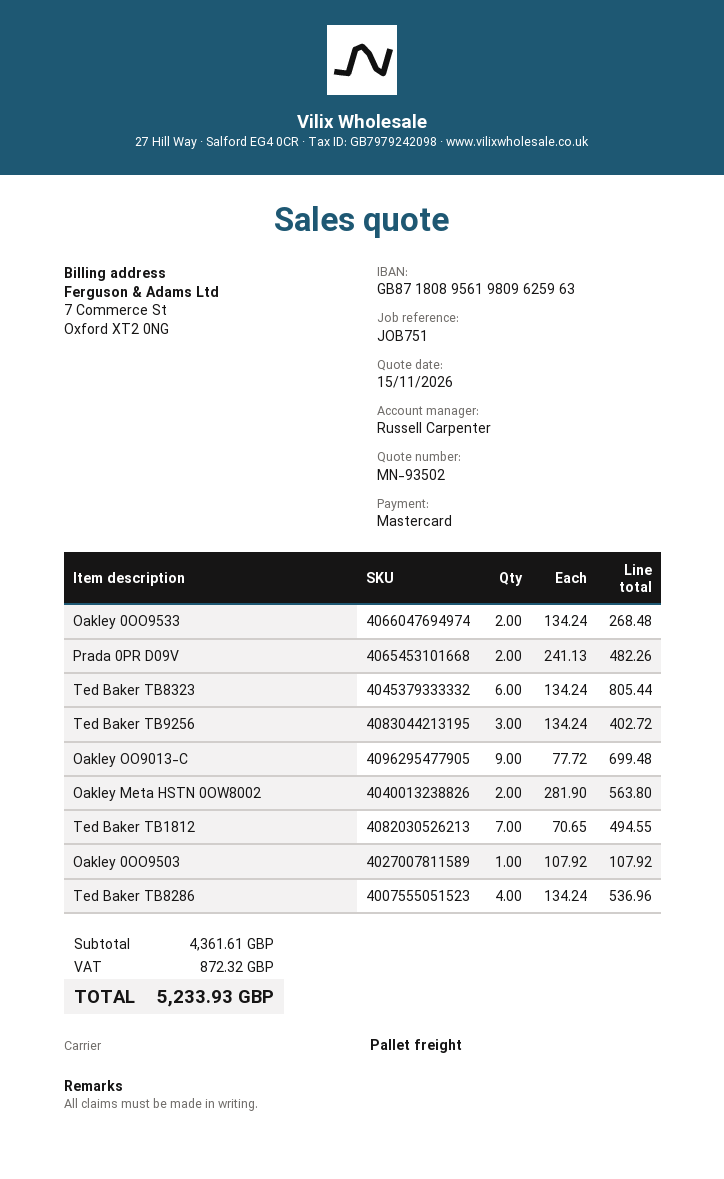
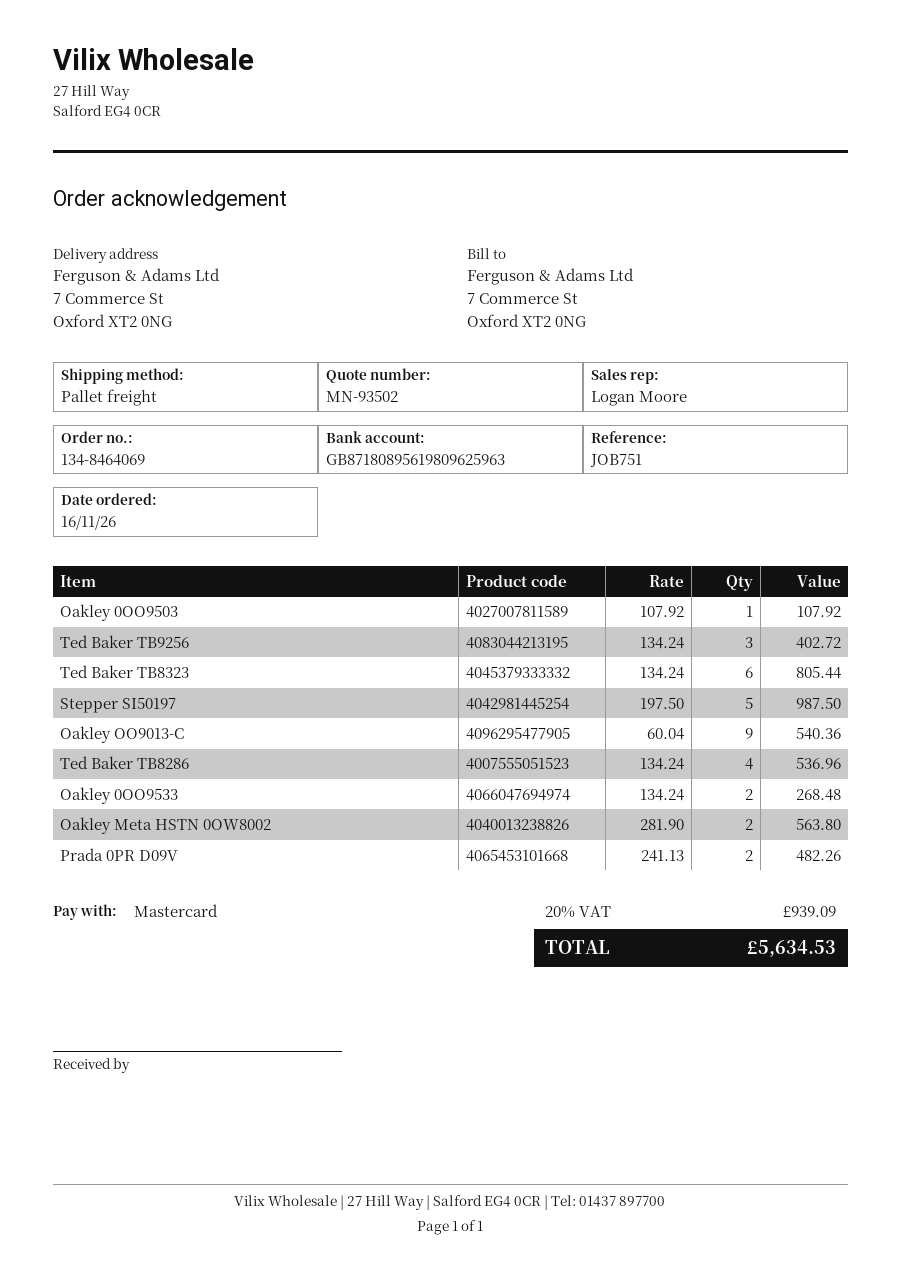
sales rep: Russell Carpenter -> Logan Moore
Oakley OO9013-C: 9 x 77.72 = 699.48 -> 9 x 60.04 = 540.36
Ted Baker TB1812: 7 x 70.65 = 494.55 -> none
Stepper SI50197: none -> 5 x 197.50 = 987.50
tax: 872.32 -> 939.09
total: 5233.93 -> 5634.53

